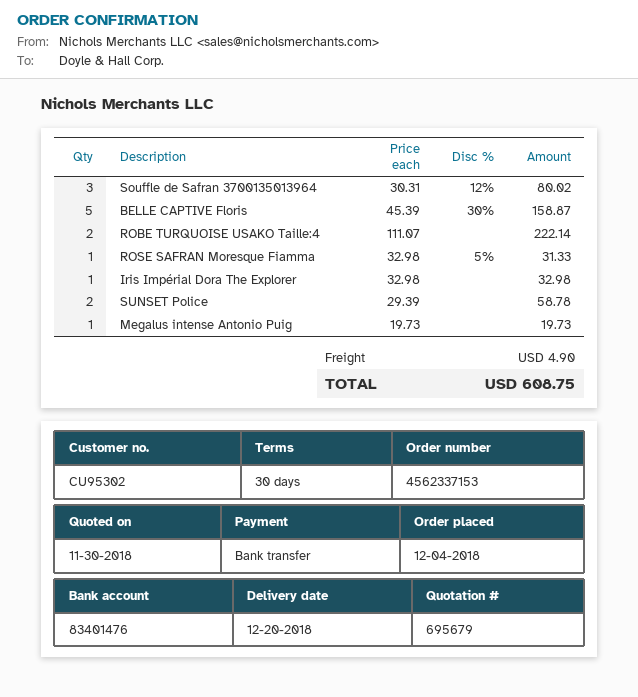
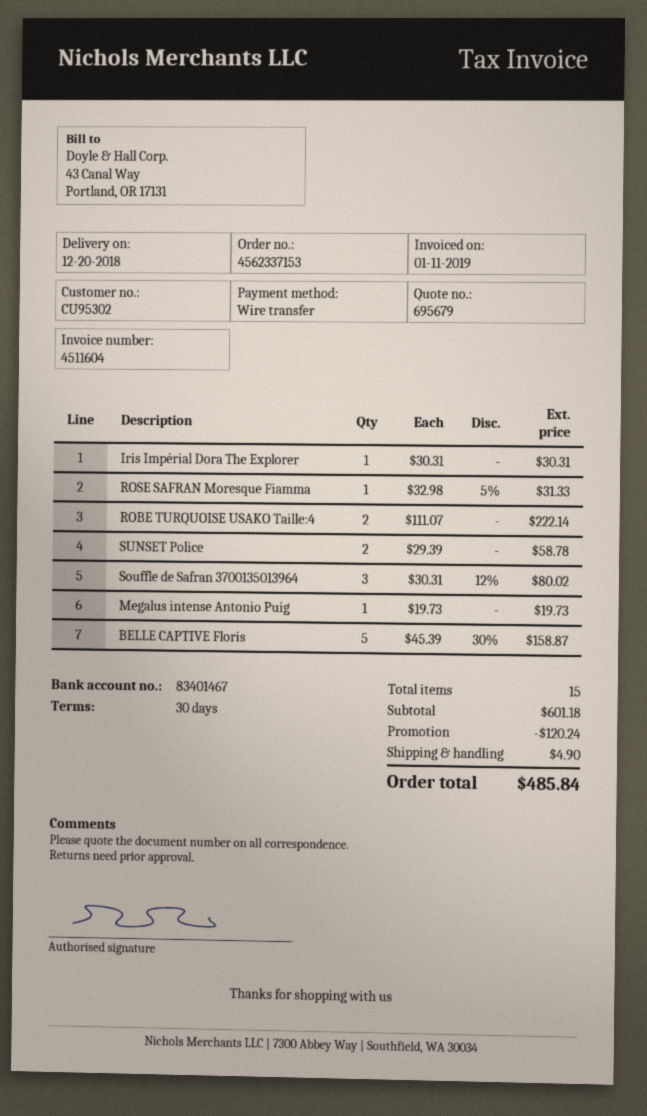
bank account: 83401476 -> 83401467
Iris Impérial Dora The Explorer: 1 x 32.98 = 32.98 -> 1 x 30.31 = 30.31
discount: none -> 120.24
total: 608.75 -> 485.84

